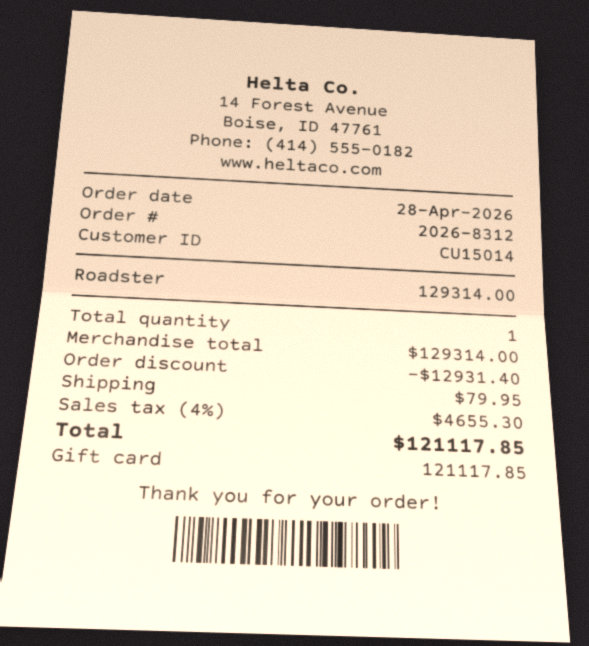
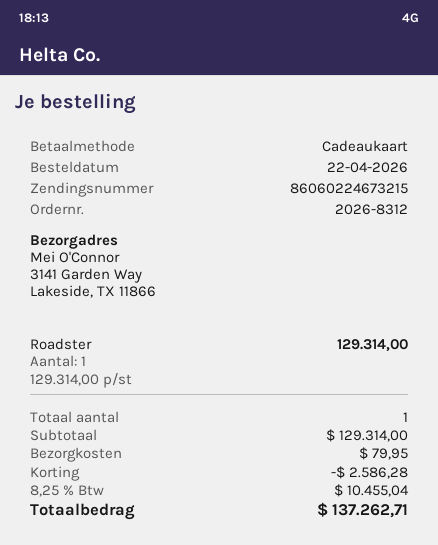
order date: 2026-04-28 -> 2026-04-22
discount: 12931.40 -> 2586.28
tax: 4% = 4655.30 -> 8.25% = 10455.04
total: 121117.85 -> 137262.71

